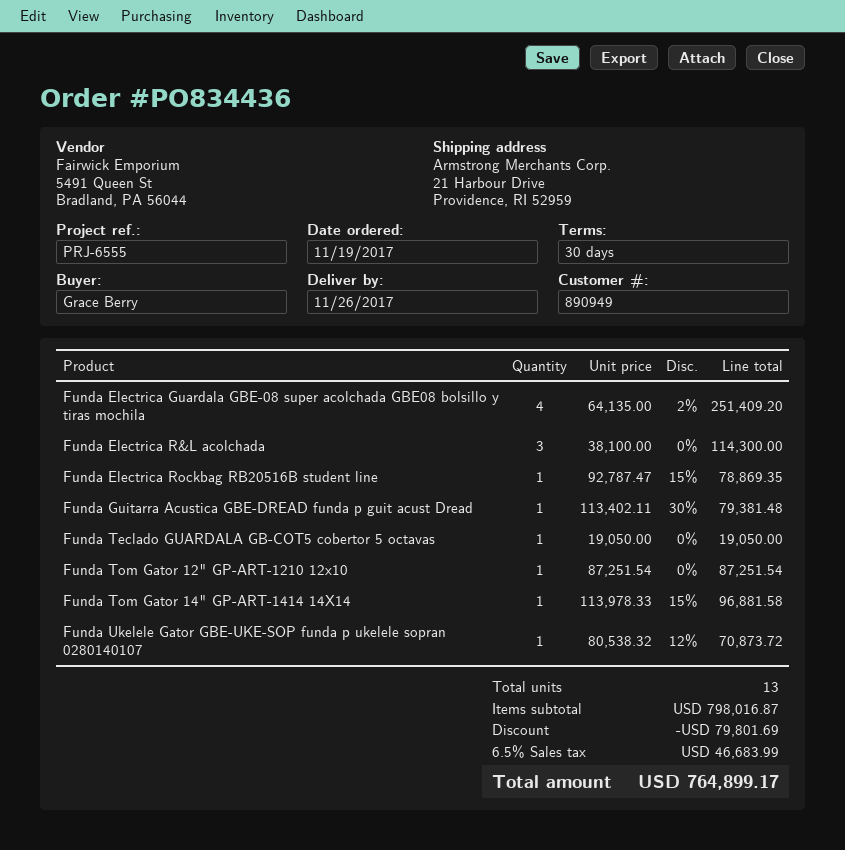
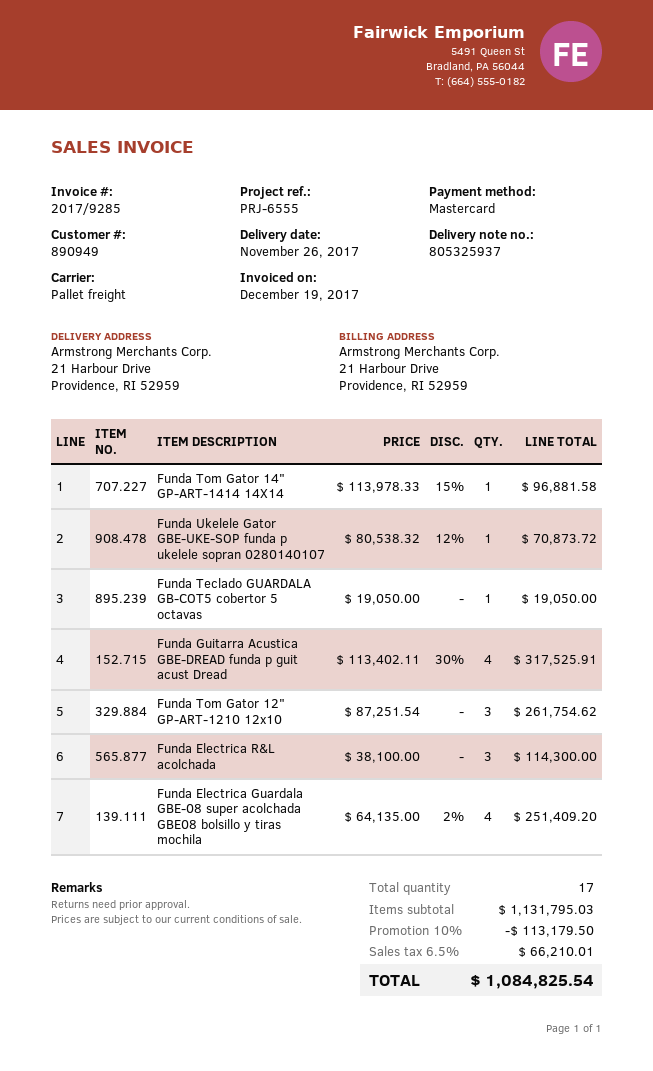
Funda Electrica Rockbag RB20516B student line: 1 x 92787.47 - 15% = 78869.35 -> none
Funda Guitarra Acustica GBE-DREAD funda p guit acust Dread: 1 x 113402.11 - 30% = 79381.48 -> 4 x 113402.11 - 30% = 317525.91
Funda Tom Gator 12" GP-ART-1210 12x10: 1 x 87251.54 = 87251.54 -> 3 x 87251.54 = 261754.62
total quantity: 13 -> 17
subtotal: 798016.87 -> 1131795.03
discount: 79801.69 -> 113179.50
tax: 6.5% = 46683.99 -> 6.5% = 66210.01
total: 764899.17 -> 1084825.54

